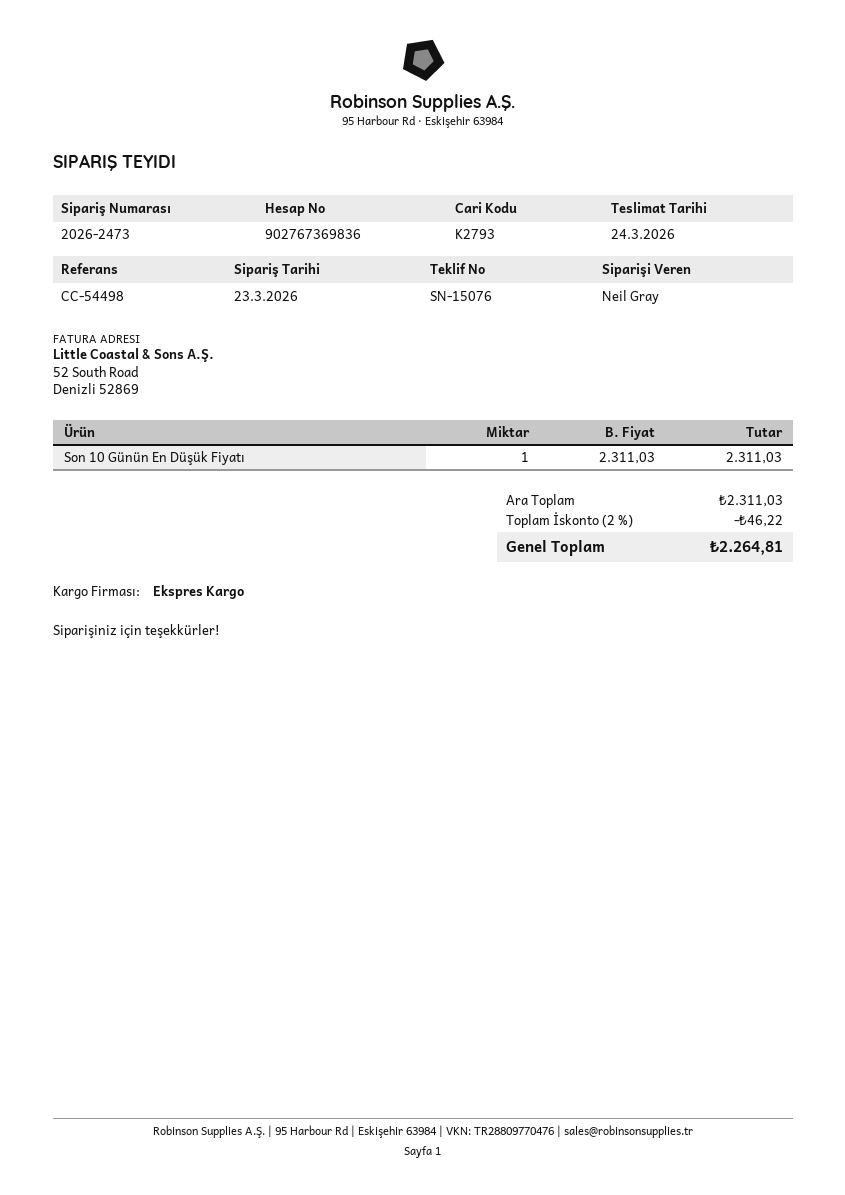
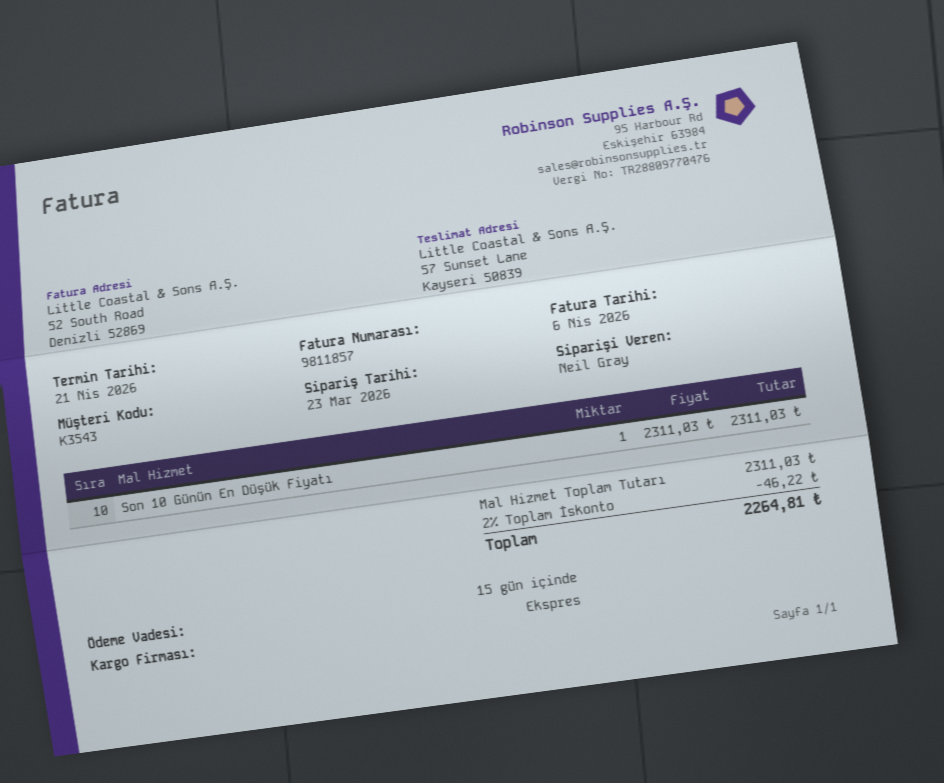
delivery date: 2026-03-24 -> 2026-04-21
customer number: K2793 -> K3543

